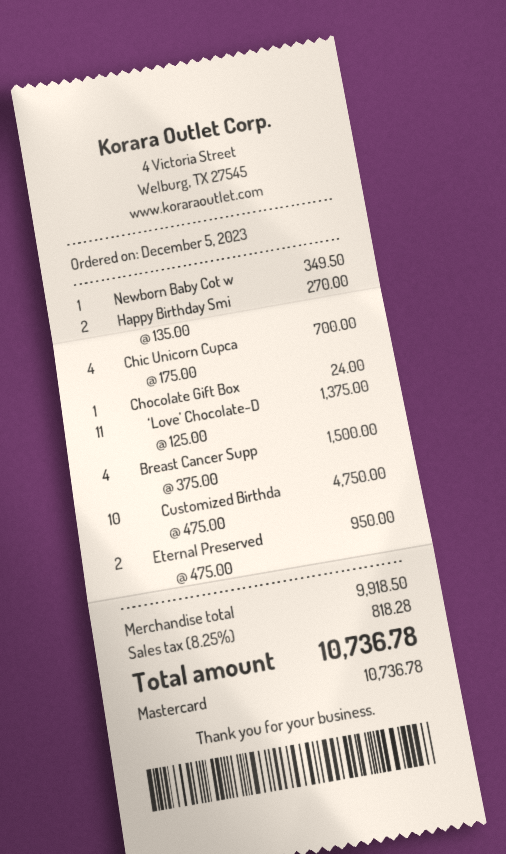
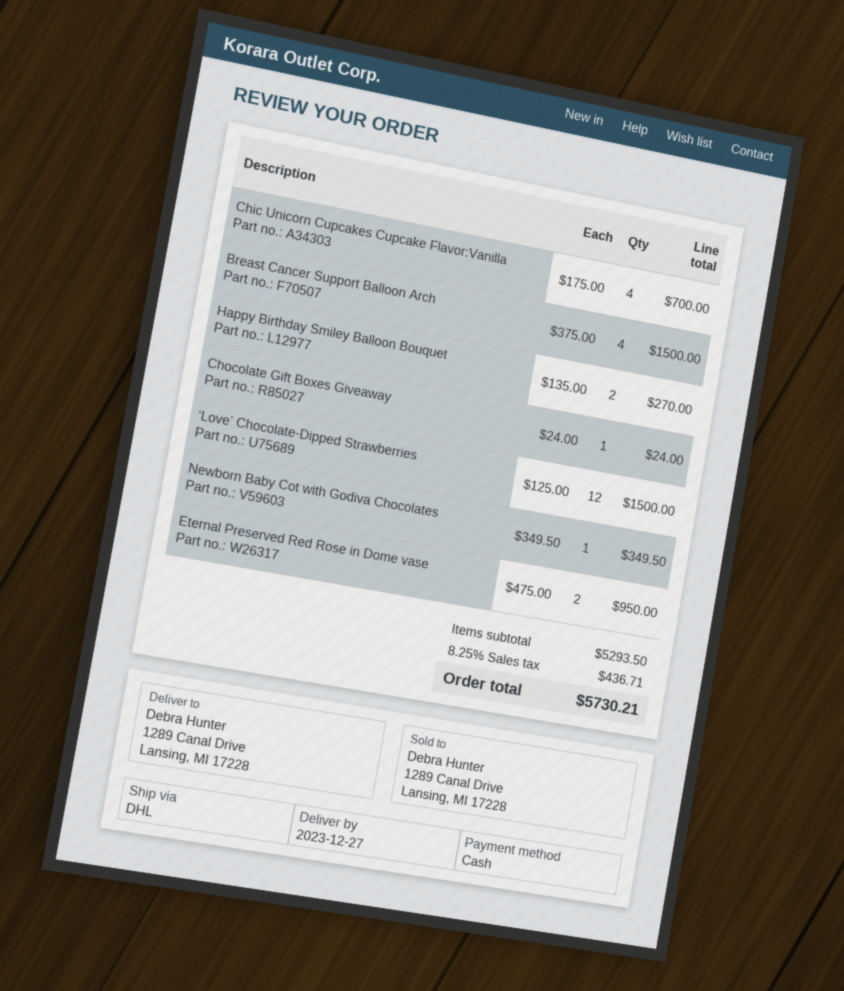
payment method: Mastercard -> cash
‘Love’ Chocolate-D: 11 x 125.00 = 1375.00 -> 12 x 125.00 = 1500.00
Customized Birthda: 10 x 475.00 = 4750.00 -> none
subtotal: 9918.50 -> 5293.50
tax: 8.25% = 818.28 -> 8.25% = 436.71
total: 10736.78 -> 5730.21

